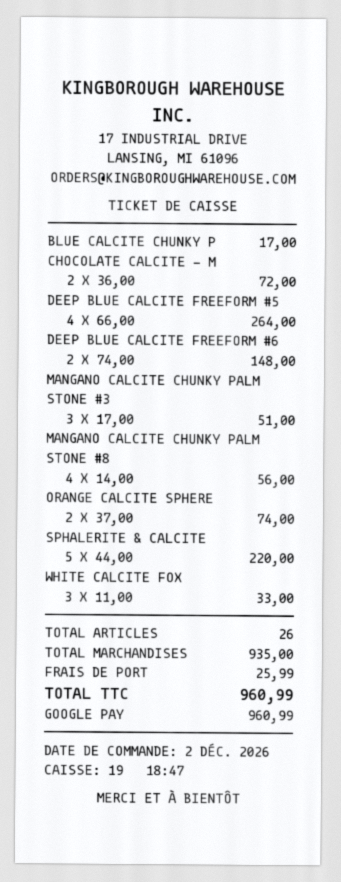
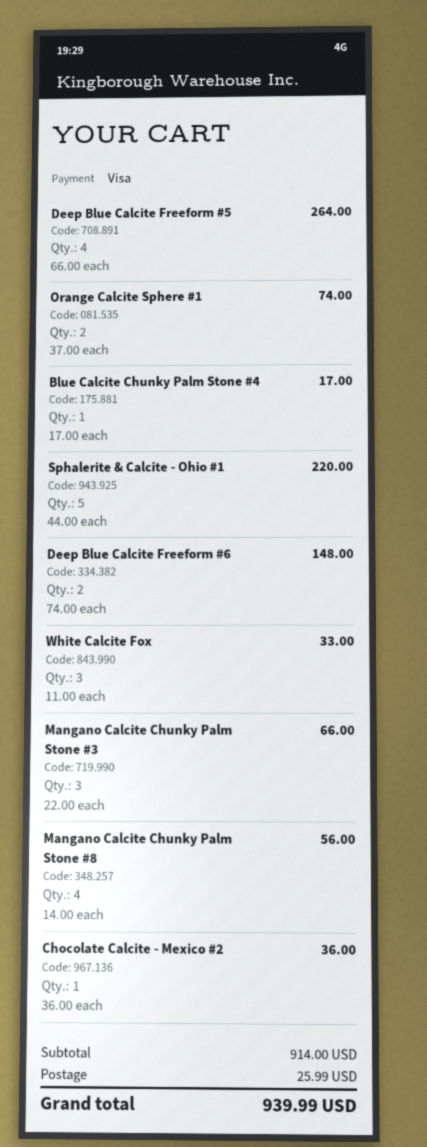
payment method: Google Pay -> Visa
CHOCOLATE CALCITE - M: 2 x 36.00 = 72.00 -> 1 x 36.00 = 36.00
MANGANO CALCITE CHUNKY PALM STONE #3: 3 x 17.00 = 51.00 -> 3 x 22.00 = 66.00
subtotal: 935.00 -> 914.00
total: 960.99 -> 939.99

